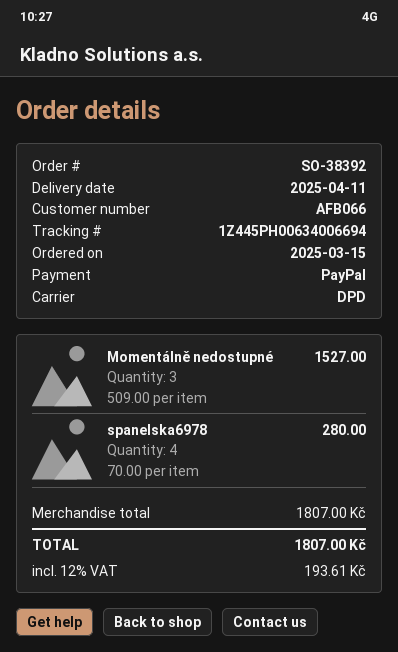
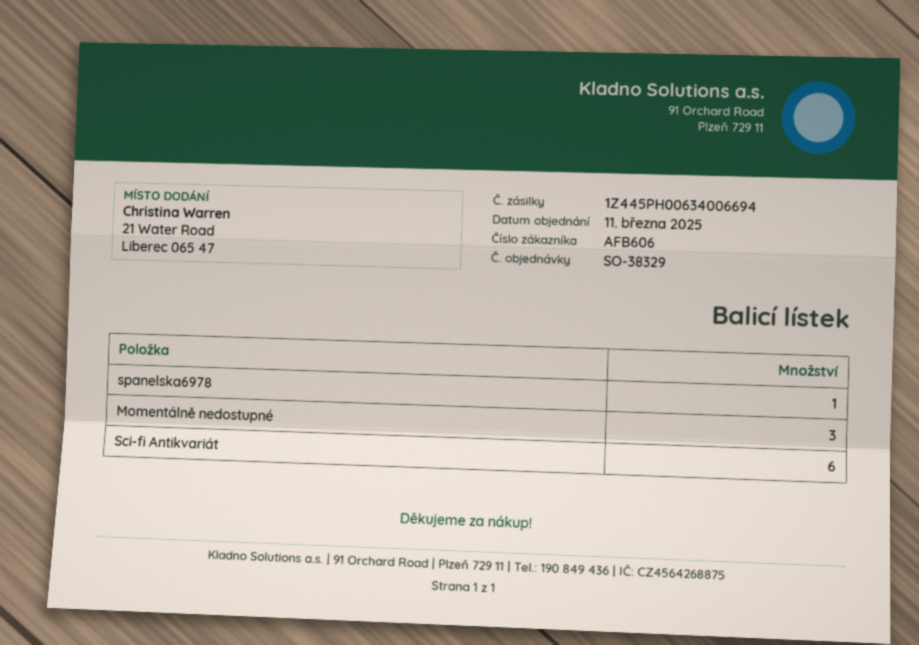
order number: SO-38392 -> SO-38329
order date: 2025-03-15 -> 2025-03-11
customer number: AFB066 -> AFB606
spanelska6978: 4 -> 1
Sci-fi Antikvariát: none -> 6

